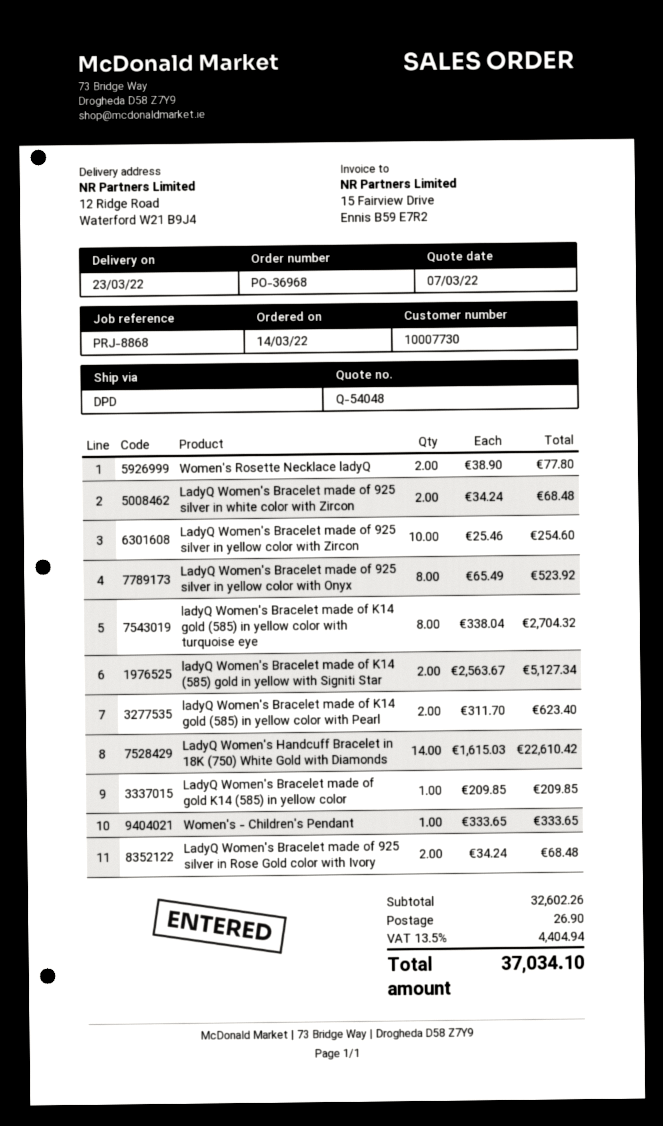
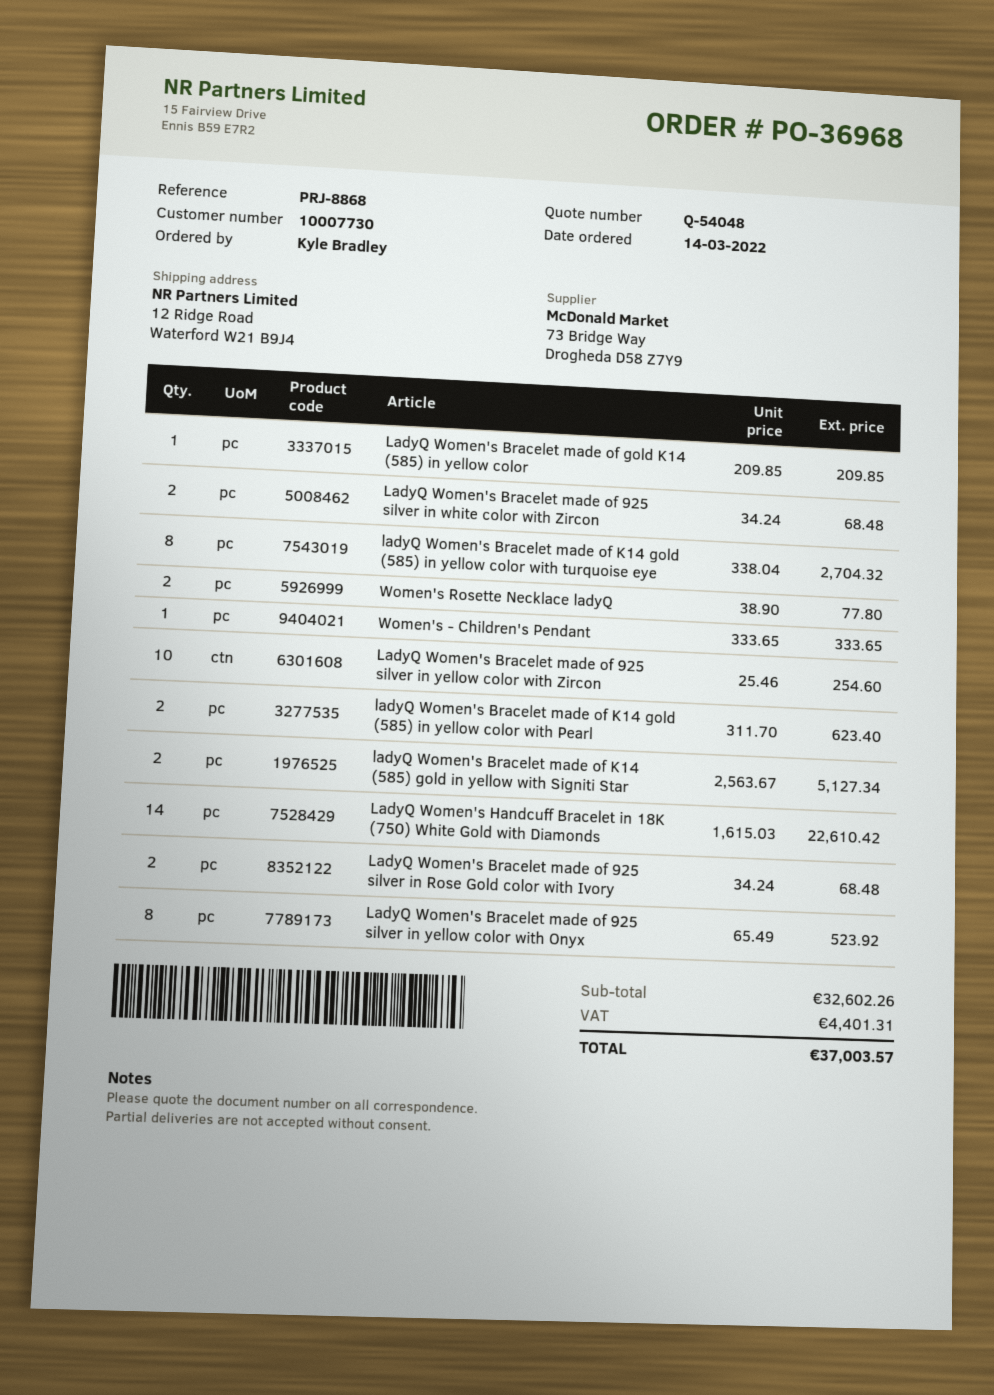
shipping: 26.90 -> none
tax: 4404.94 -> 4401.31
total: 37034.10 -> 37003.57

